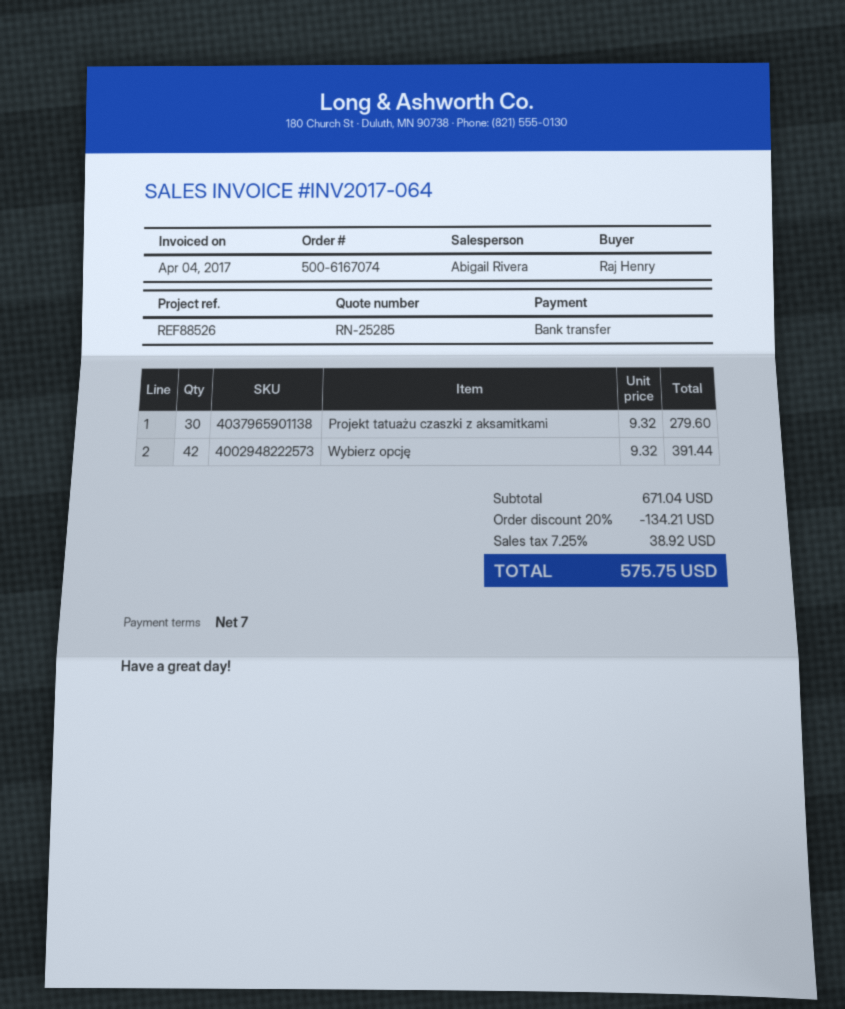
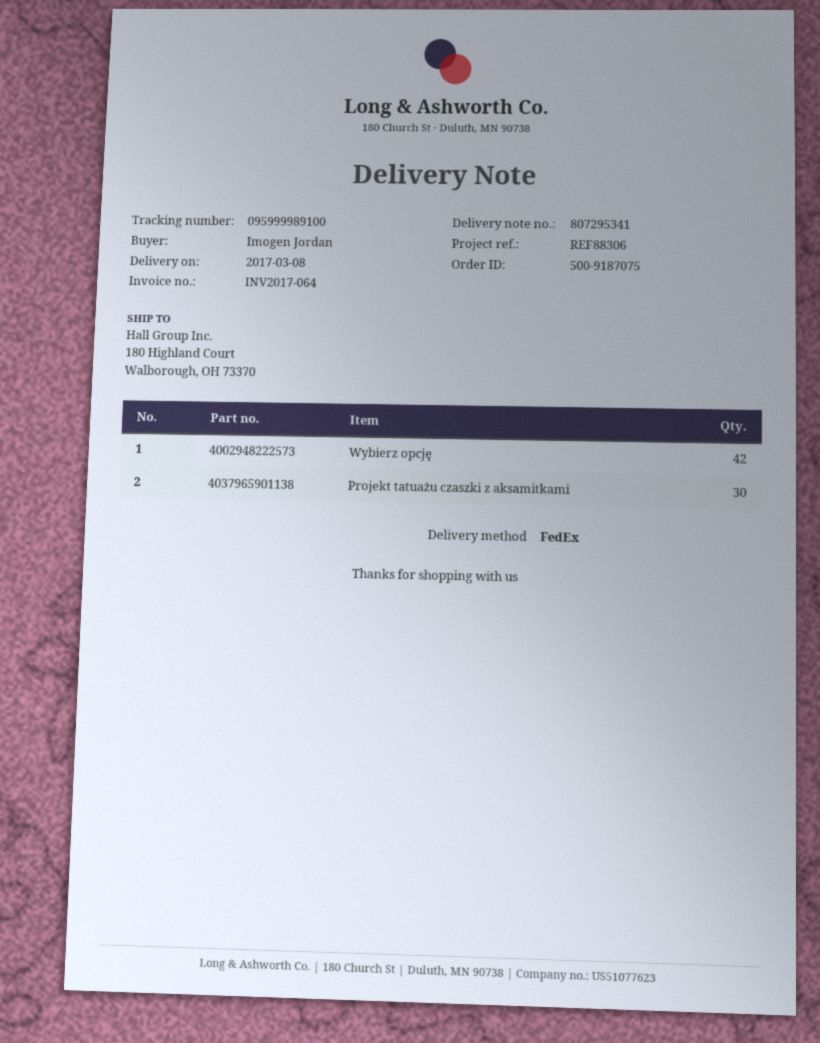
order number: 500-6167074 -> 500-9187075
reference: REF88526 -> REF88306
ordered by: Raj Henry -> Imogen Jordan

